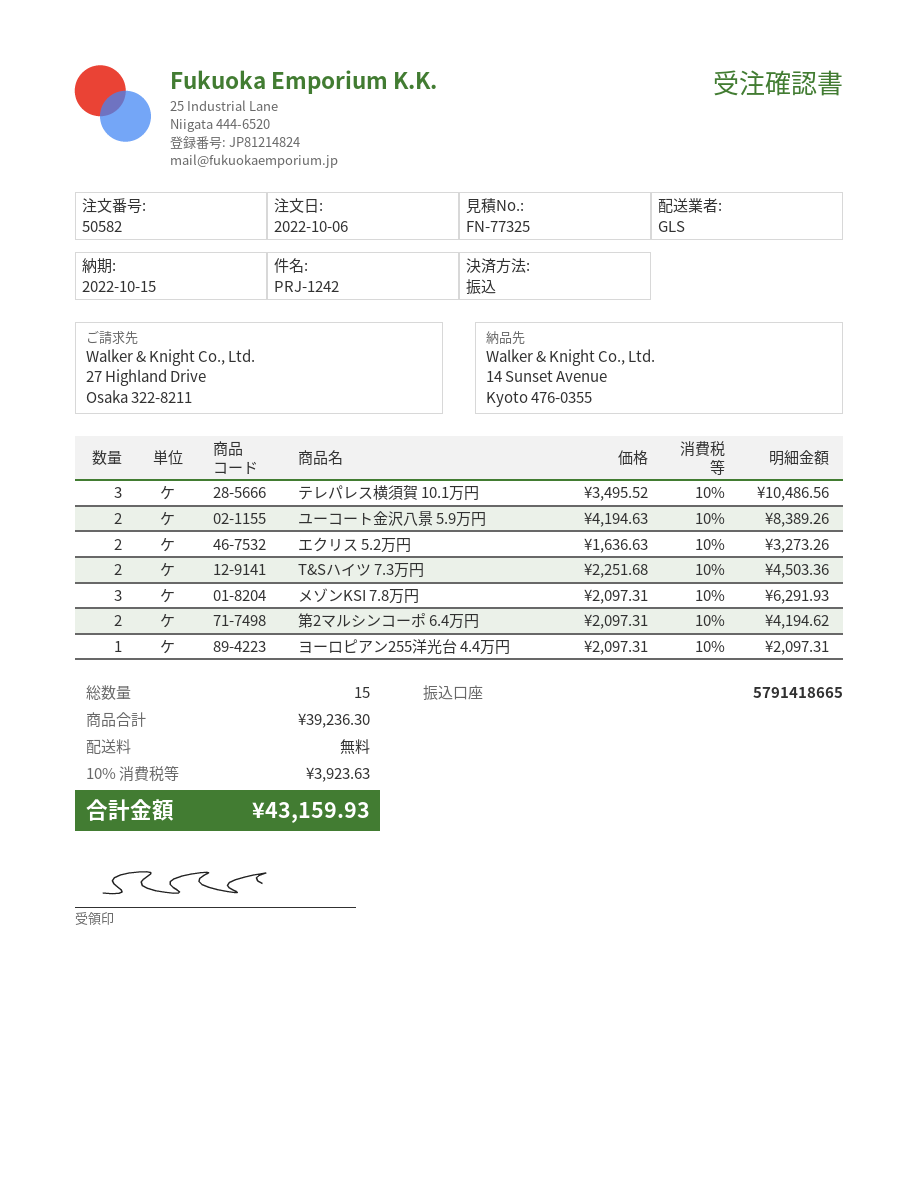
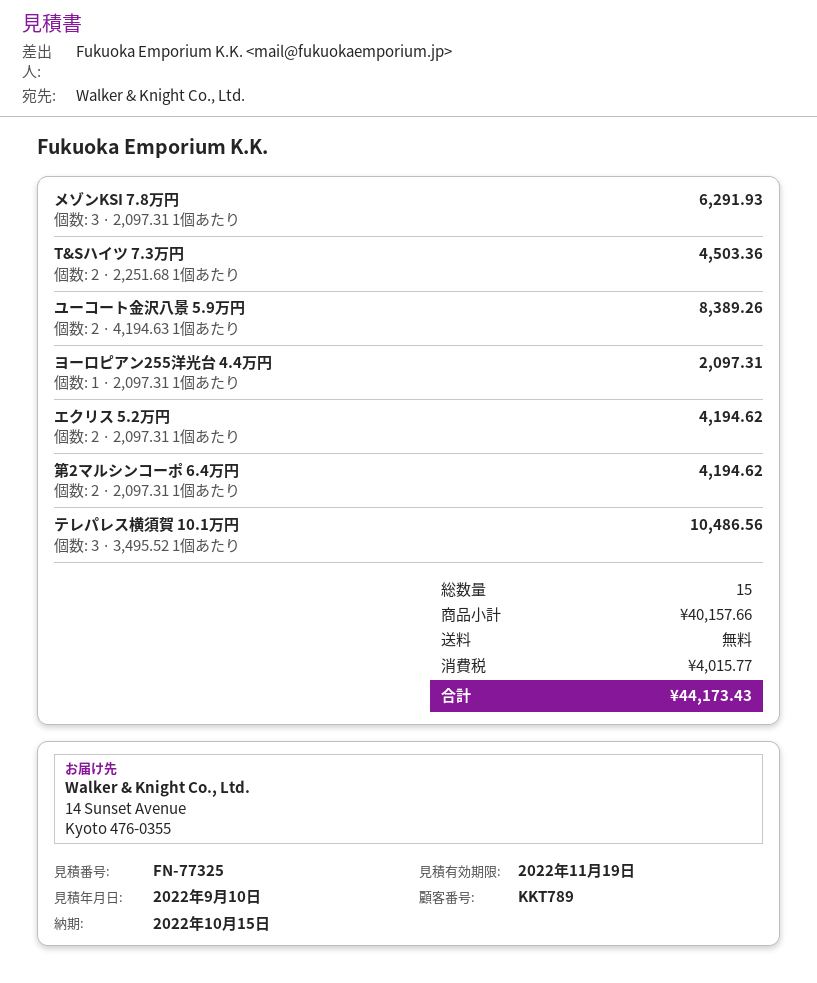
エクリス 5.2万円: 2 x 1636.63 = 3273.26 -> 2 x 2097.31 = 4194.62
subtotal: 39236.30 -> 40157.66
tax: 3923.63 -> 4015.77
total: 43159.93 -> 44173.43

